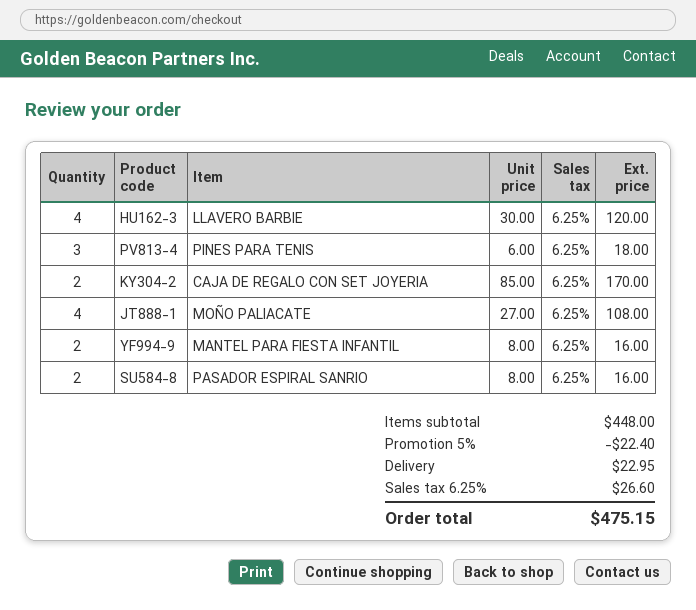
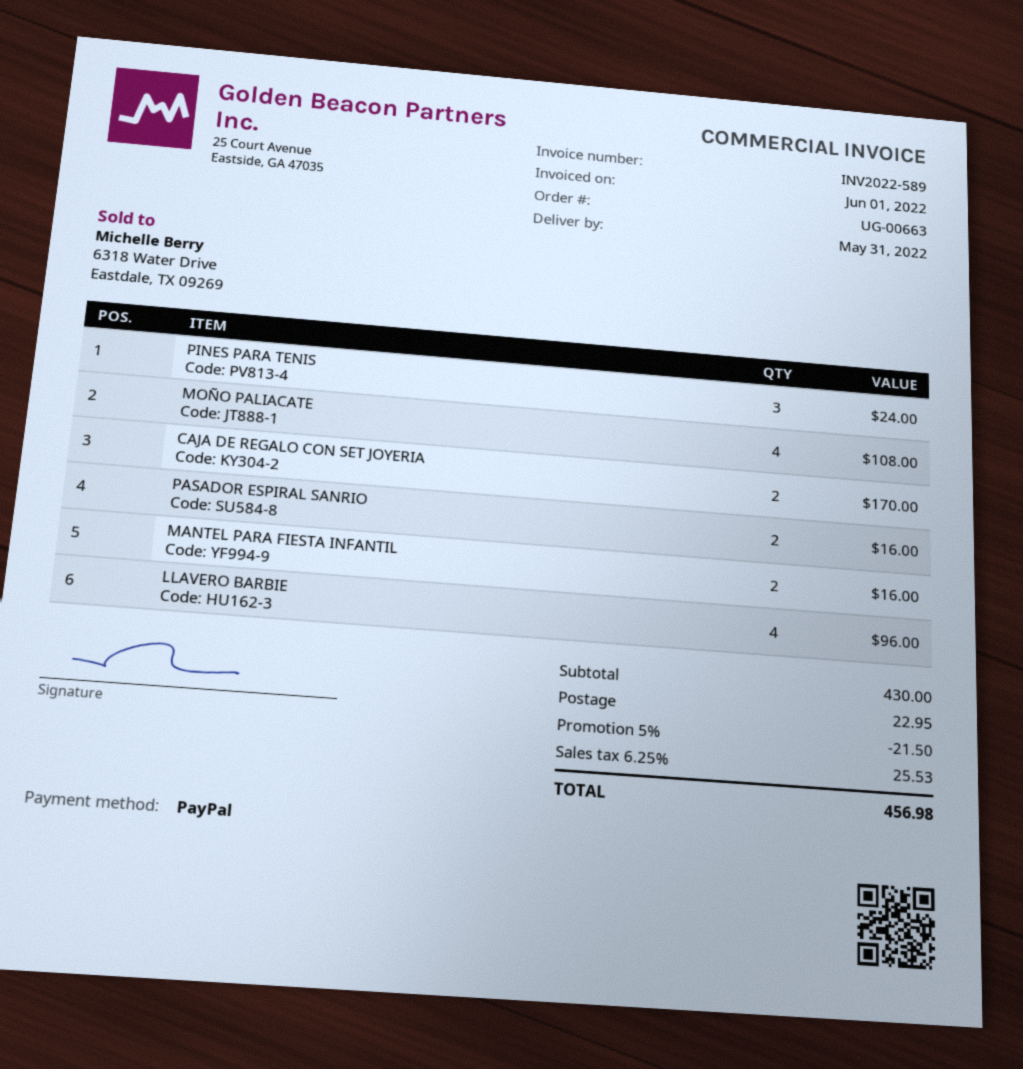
LLAVERO BARBIE: 4 for 120.00 -> 4 for 96.00
PINES PARA TENIS: 3 for 18.00 -> 3 for 24.00
subtotal: 448.00 -> 430.00
discount: 5% = 22.40 -> 5% = 21.50
tax: 6.25% = 26.60 -> 6.25% = 25.53
total: 475.15 -> 456.98

